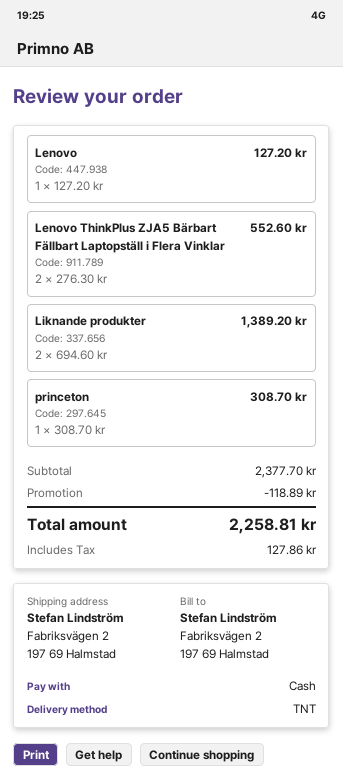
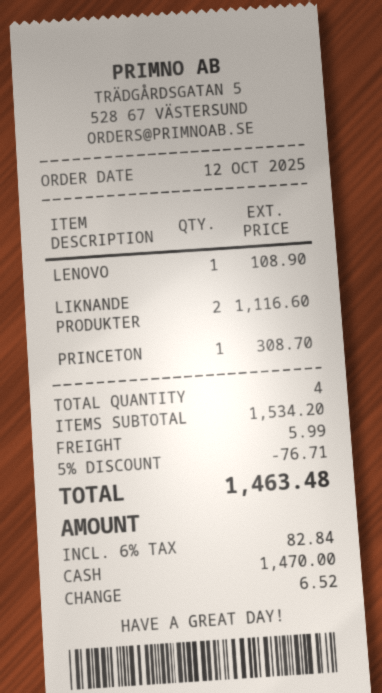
Lenovo: 1 for 127.20 -> 1 for 108.90
Lenovo ThinkPlus ZJA5 Bärbart Fällbart Laptopställ i Flera Vinklar: 2 for 552.60 -> none
Liknande produkter: 2 for 1389.20 -> 2 for 1116.60
subtotal: 2377.70 -> 1534.20
discount: 118.89 -> 76.71
shipping: none -> 5.99
tax: 127.86 -> 82.84
total: 2258.81 -> 1463.48

